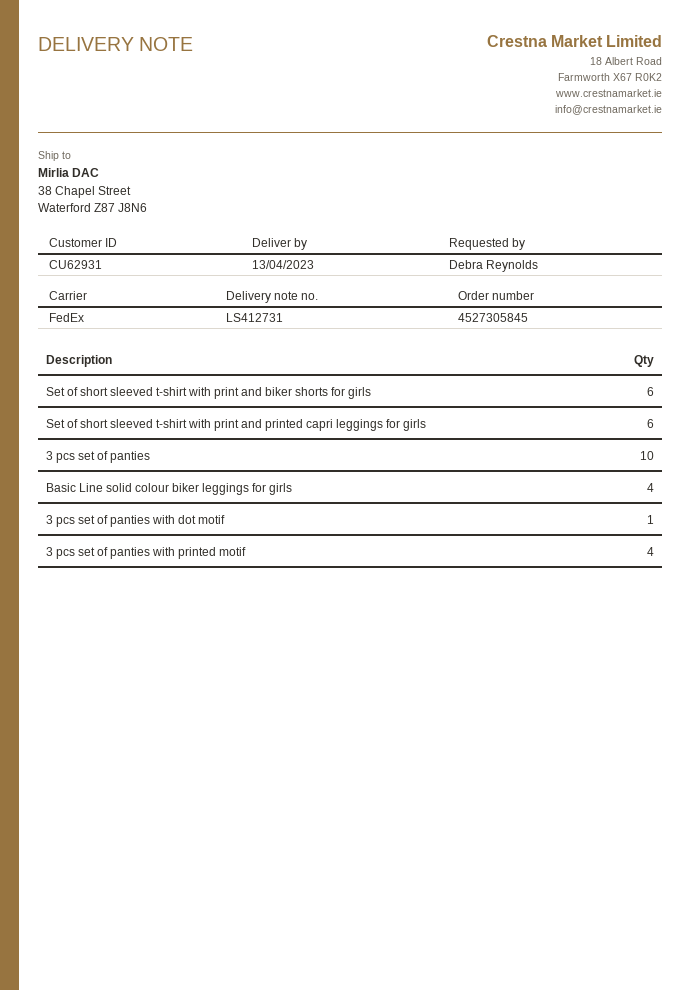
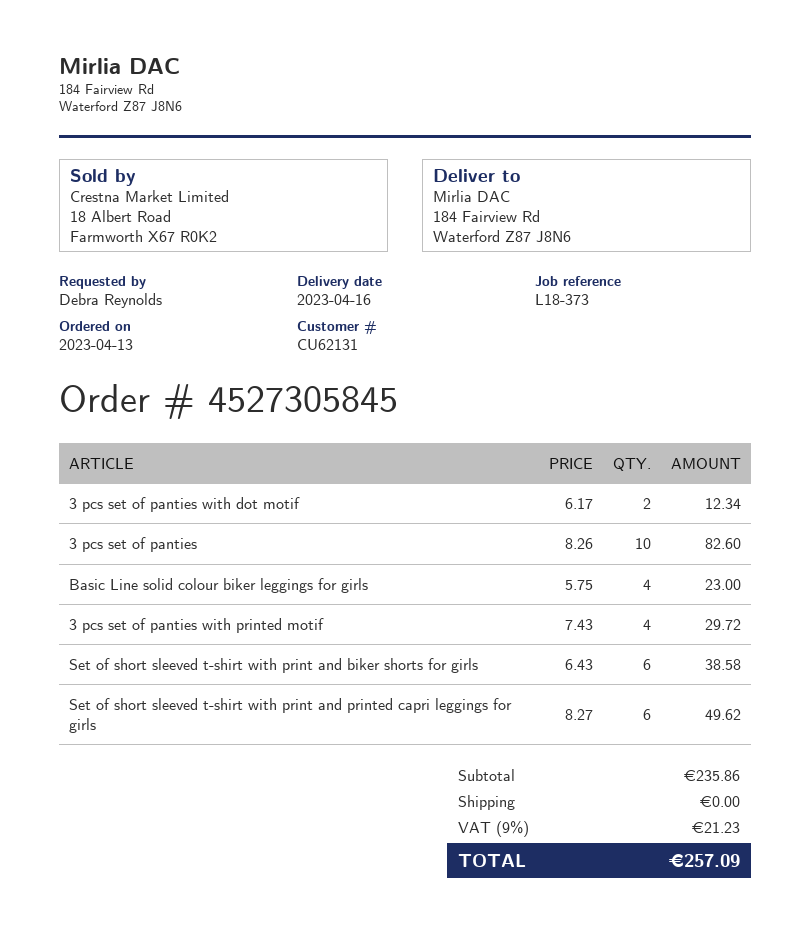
delivery date: 2023-04-13 -> 2023-04-16
customer number: CU62931 -> CU62131
ship to: 38 Chapel Street, Waterford Z87 J8N6 -> 184 Fairview Rd, Waterford Z87 J8N6
3 pcs set of panties with dot motif: 1 -> 2

